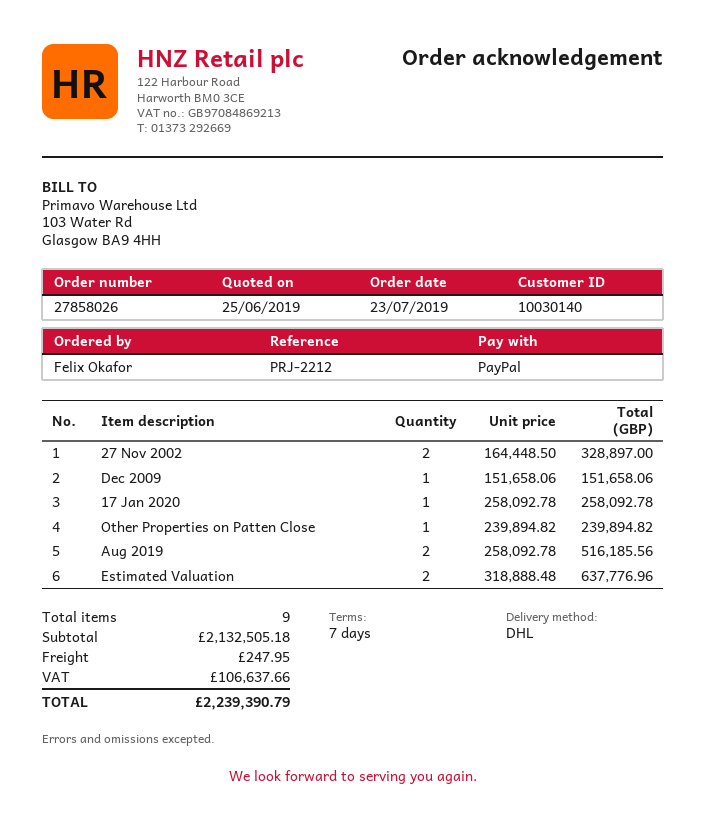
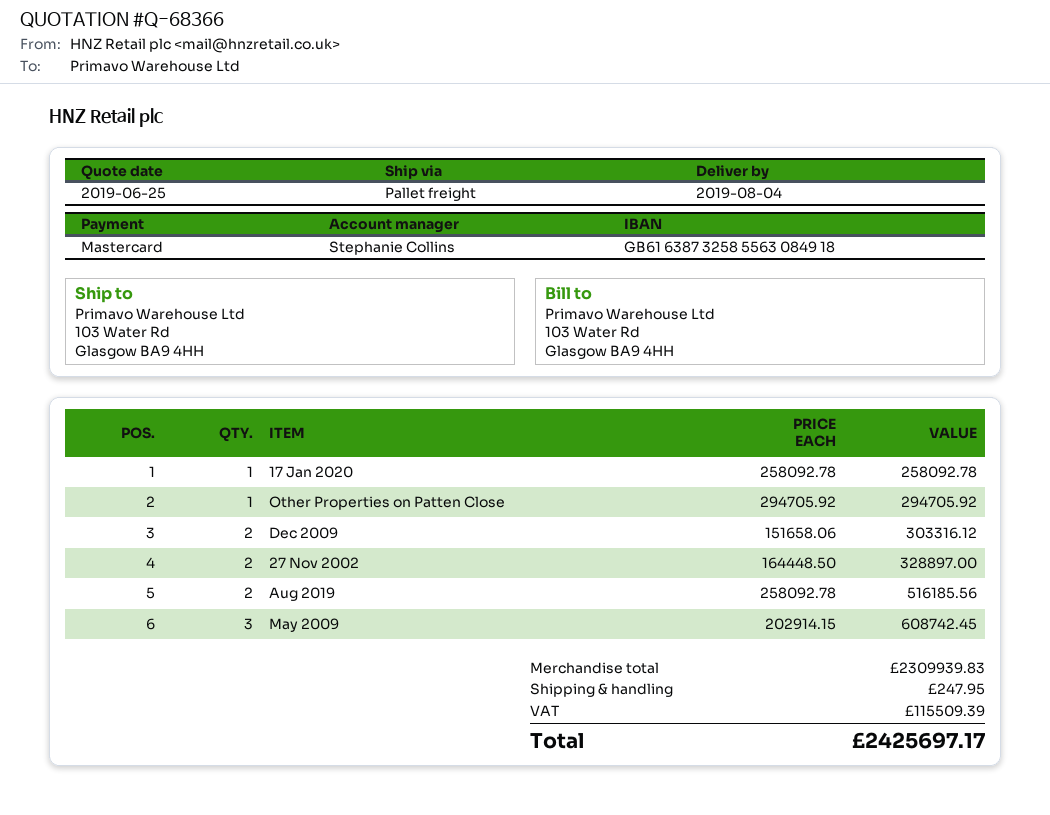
payment method: PayPal -> Mastercard
shipping method: DHL -> pallet freight
Dec 2009: 1 x 151658.06 = 151658.06 -> 2 x 151658.06 = 303316.12
Other Properties on Patten Close: 1 x 239894.82 = 239894.82 -> 1 x 294705.92 = 294705.92
Estimated Valuation: 2 x 318888.48 = 637776.96 -> none
May 2009: none -> 3 x 202914.15 = 608742.45
subtotal: 2132505.18 -> 2309939.83
tax: 106637.66 -> 115509.39
total: 2239390.79 -> 2425697.17

